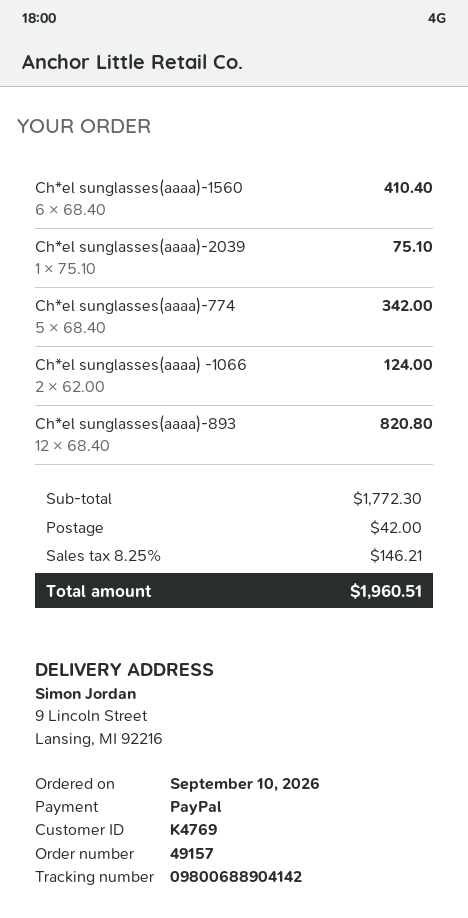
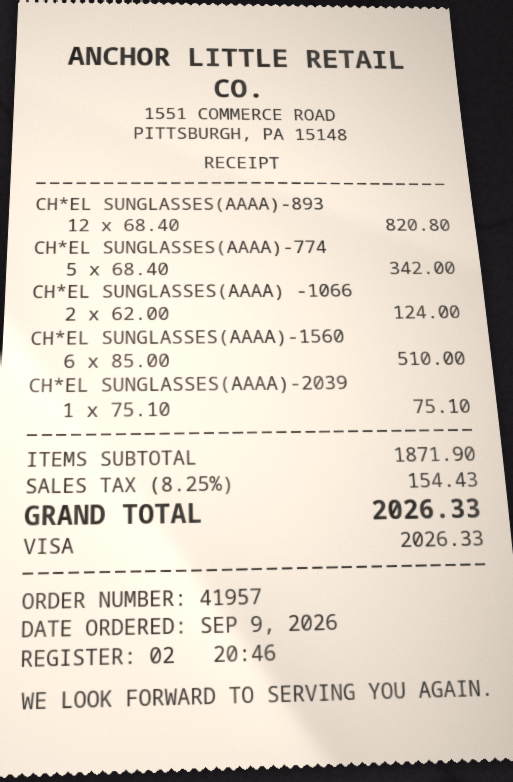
order number: 49157 -> 41957
order date: 2026-09-10 -> 2026-09-09
payment method: PayPal -> Visa
Ch*el sunglasses(aaaa)-1560: 6 x 68.40 = 410.40 -> 6 x 85.00 = 510.00
subtotal: 1772.30 -> 1871.90
shipping: 42.00 -> none
tax: 8.25% = 146.21 -> 8.25% = 154.43
total: 1960.51 -> 2026.33

